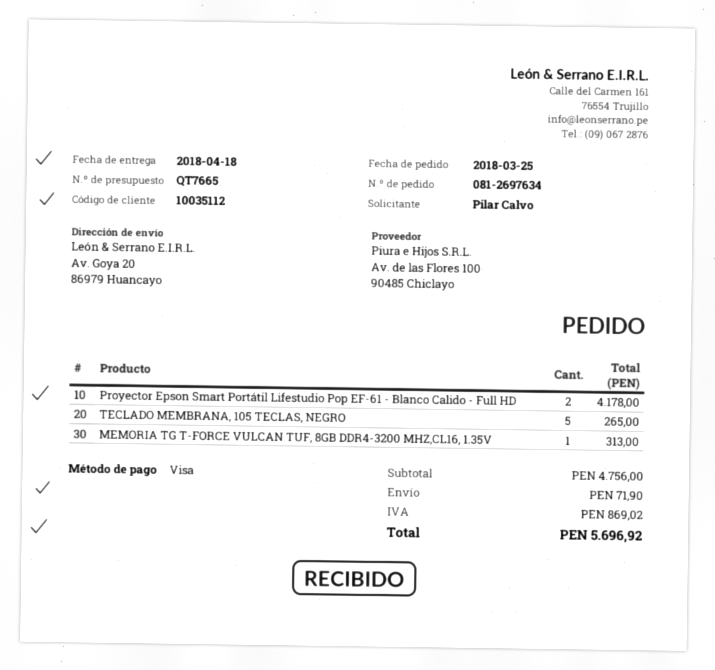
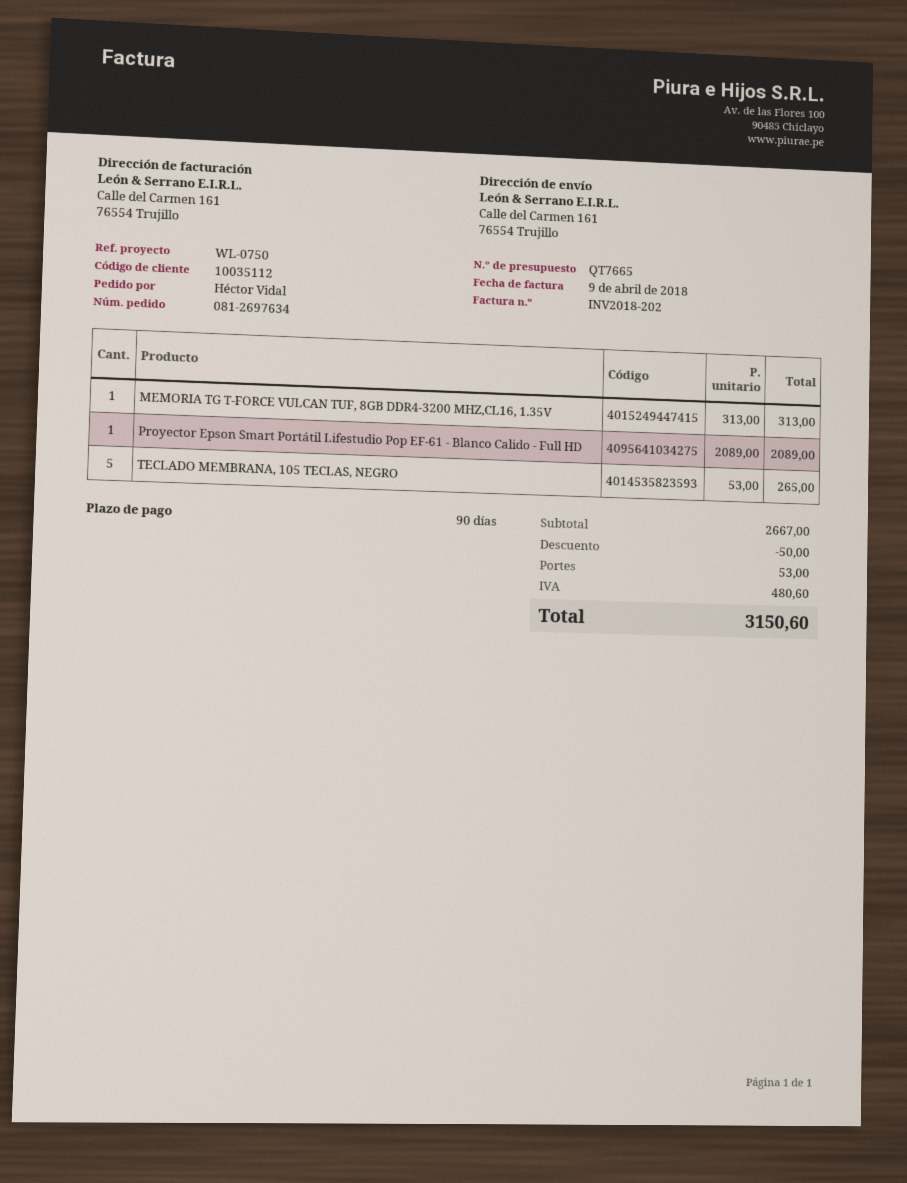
ordered by: Pilar Calvo -> Héctor Vidal
ship to: Av. Goya 20, 86979 Huancayo -> Calle del Carmen 161, 76554 Trujillo
Proyector Epson Smart Portátil Lifestudio Pop EF-61 - Blanco Calido - Full HD: 2 for 4178.00 -> 1 for 2089.00
subtotal: 4756.00 -> 2667.00
discount: none -> 50.00
shipping: 71.90 -> 53.00
tax: 869.02 -> 480.60
total: 5696.92 -> 3150.60

